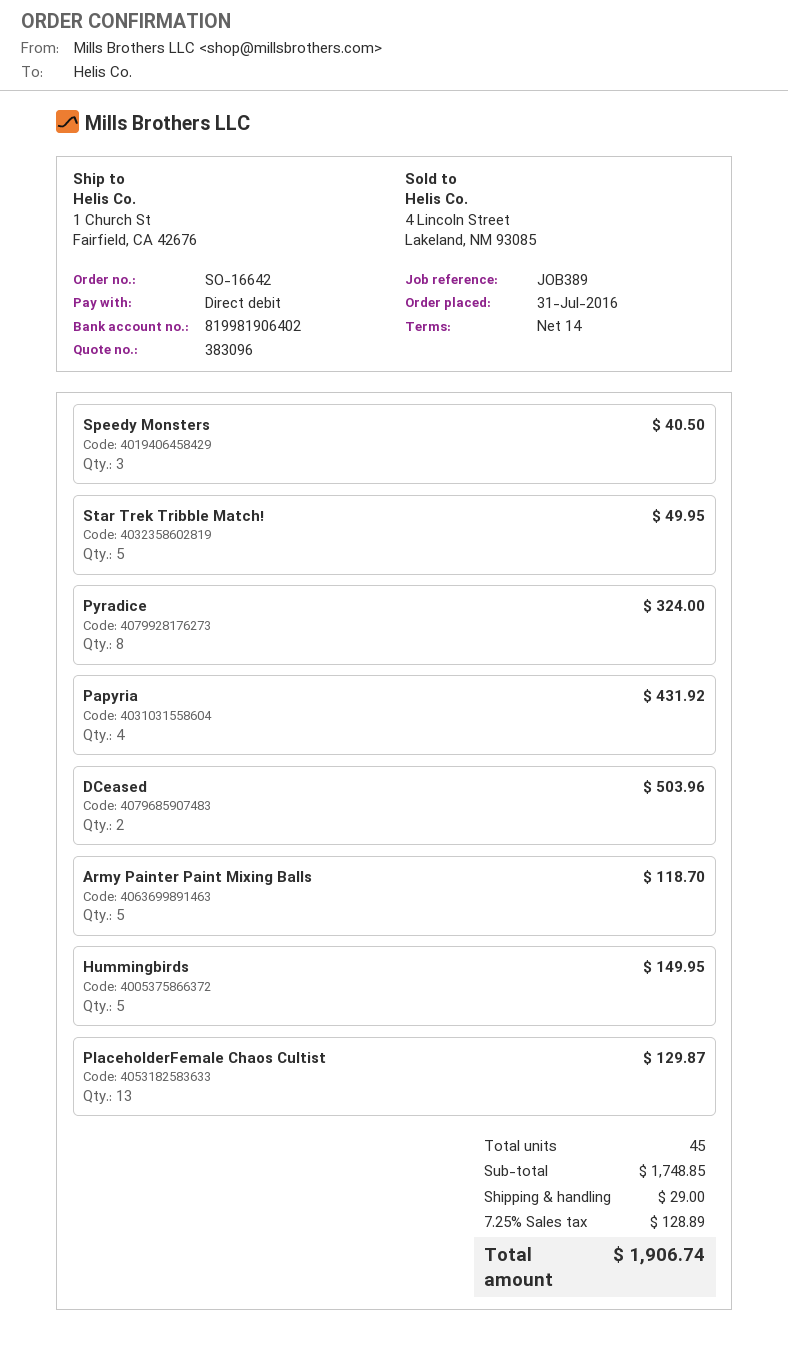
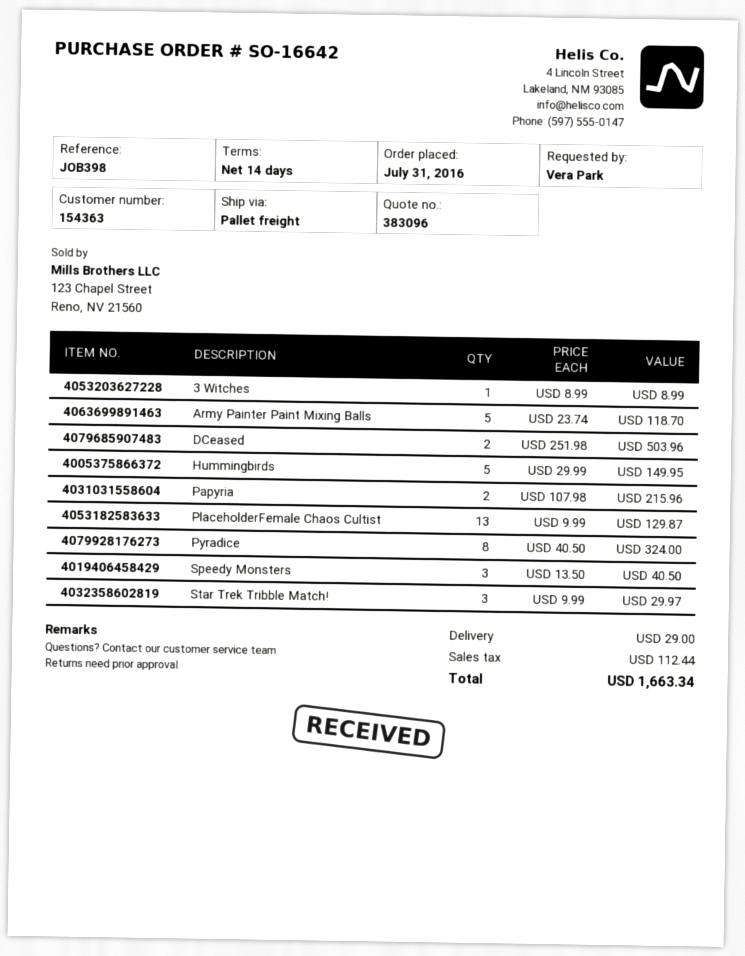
reference: JOB389 -> JOB398
Star Trek Tribble Match!: 5 for 49.95 -> 3 for 29.97
Papyria: 4 for 431.92 -> 2 for 215.96
3 Witches: none -> 1 for 8.99
tax: 128.89 -> 112.44
total: 1906.74 -> 1663.34

